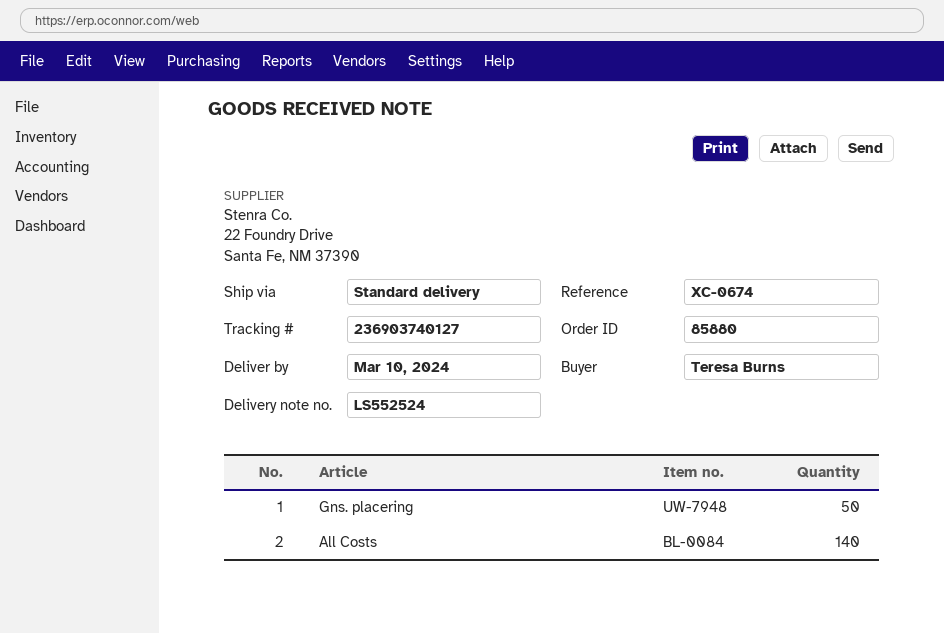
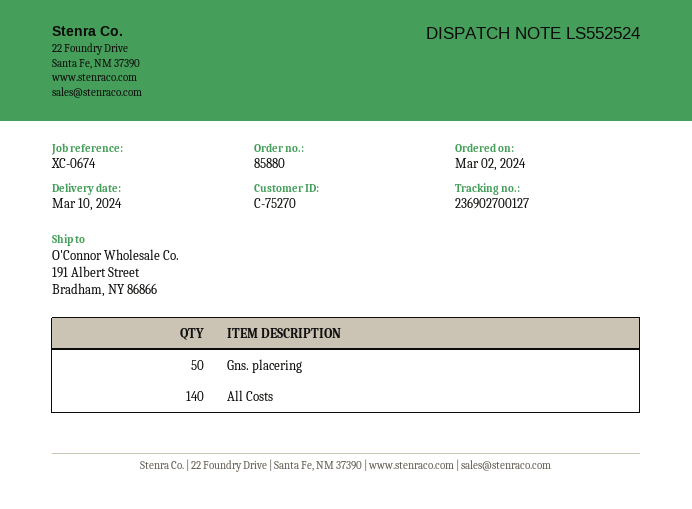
tracking number: 236903740127 -> 236902700127

